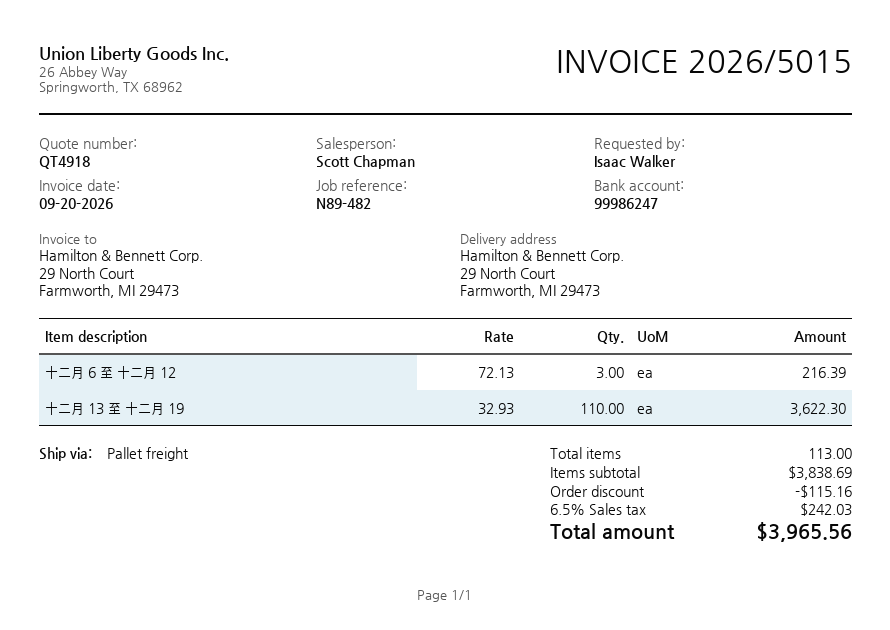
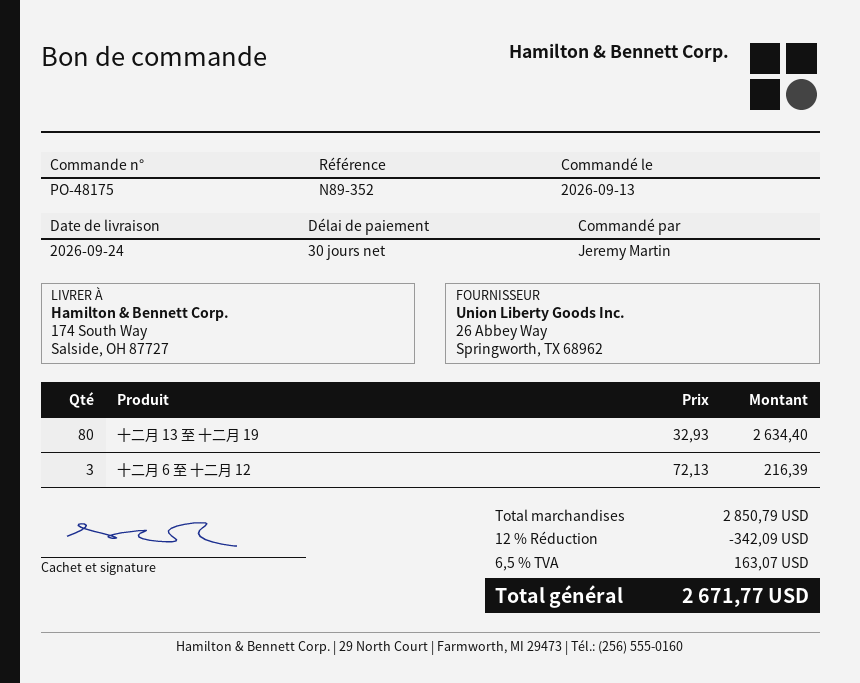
reference: N89-482 -> N89-352
ordered by: Isaac Walker -> Jeremy Martin
ship to: 29 North Court, Farmworth, MI 29473 -> 174 South Way, Salside, OH 87727
十二月 13 至 十二月 19: 110 x 32.93 = 3622.30 -> 80 x 32.93 = 2634.40
subtotal: 3838.69 -> 2850.79
discount: 115.16 -> 342.09
tax: 6.5% = 242.03 -> 6.5% = 163.07
total: 3965.56 -> 2671.77

